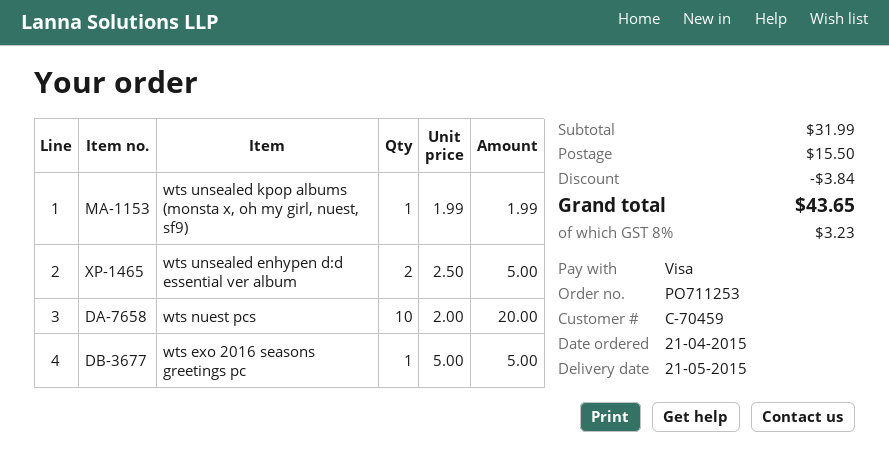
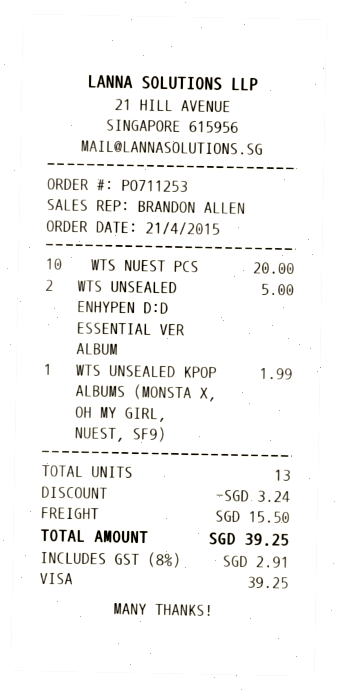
wts exo 2016 seasons greetings pc: 1 for 5.00 -> none
discount: 3.84 -> 3.24
tax: 8% = 3.23 -> 8% = 2.91
total: 43.65 -> 39.25

